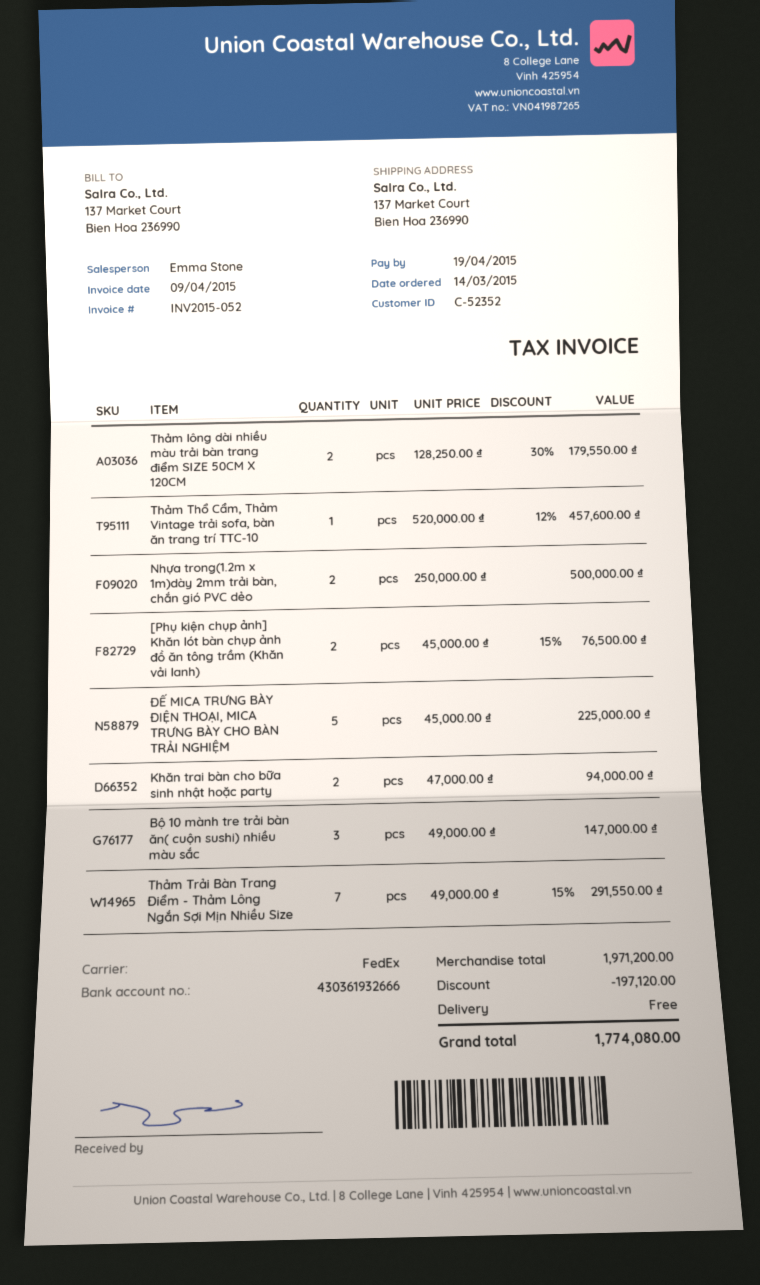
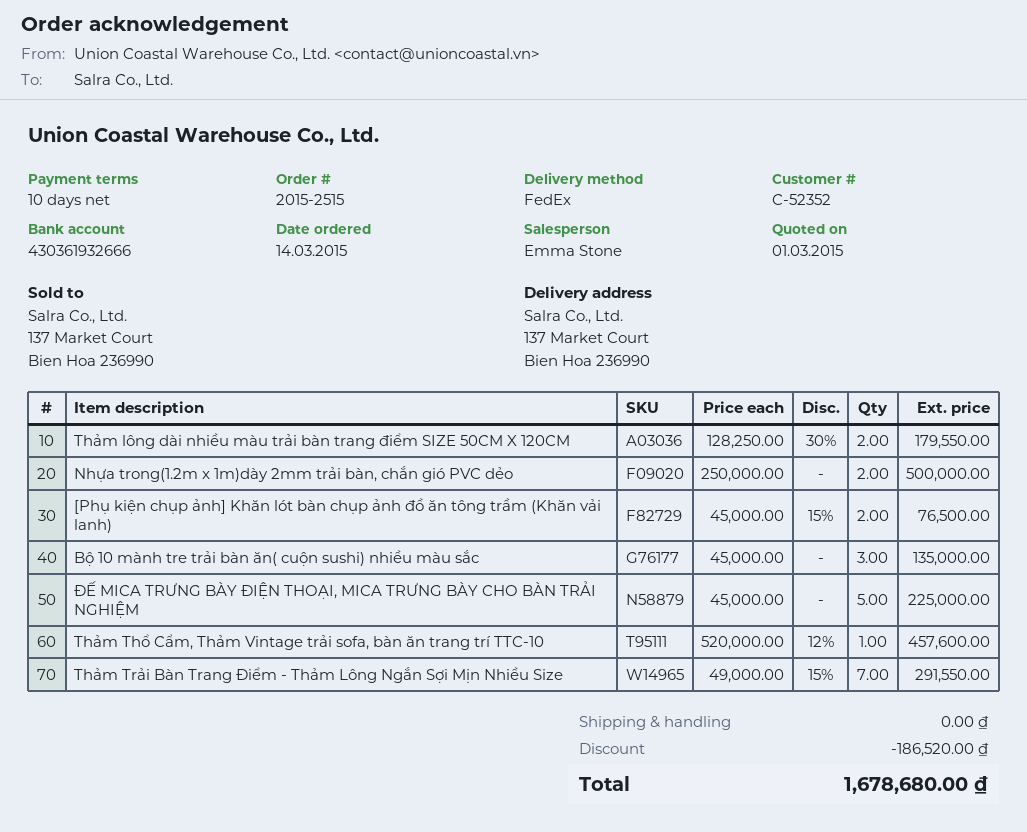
Khăn trai bàn cho bữa sinh nhật hoặc party: 2 x 47000.00 = 94000.00 -> none
Bộ 10 mành tre trải bàn ăn( cuộn sushi) nhiều màu sắc: 3 x 49000.00 = 147000.00 -> 3 x 45000.00 = 135000.00
discount: 197120.00 -> 186520.00
total: 1774080.00 -> 1678680.00

